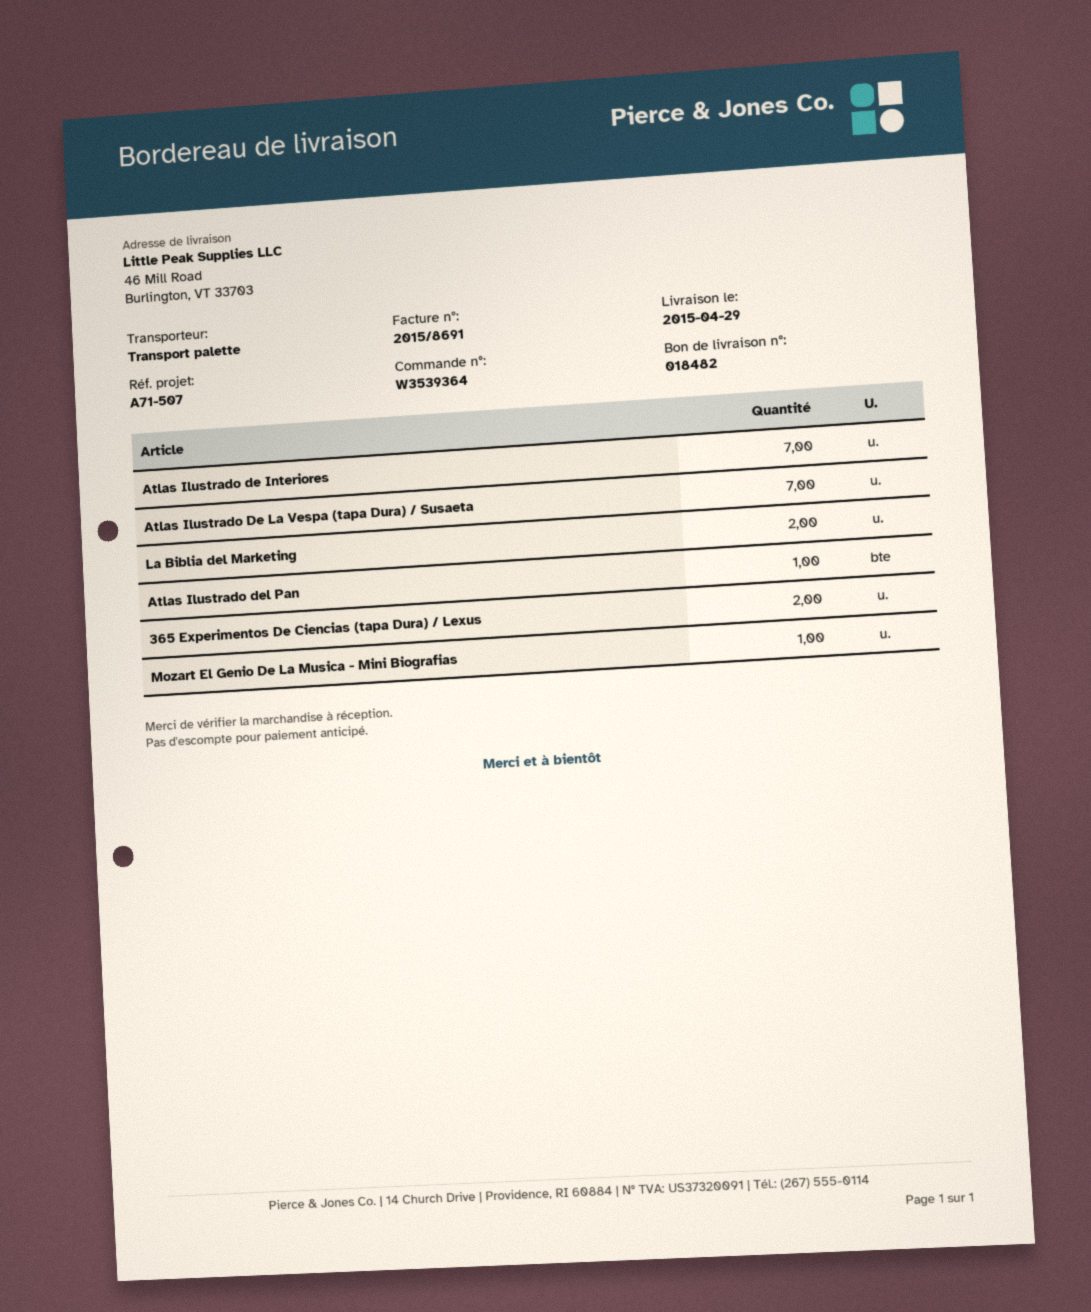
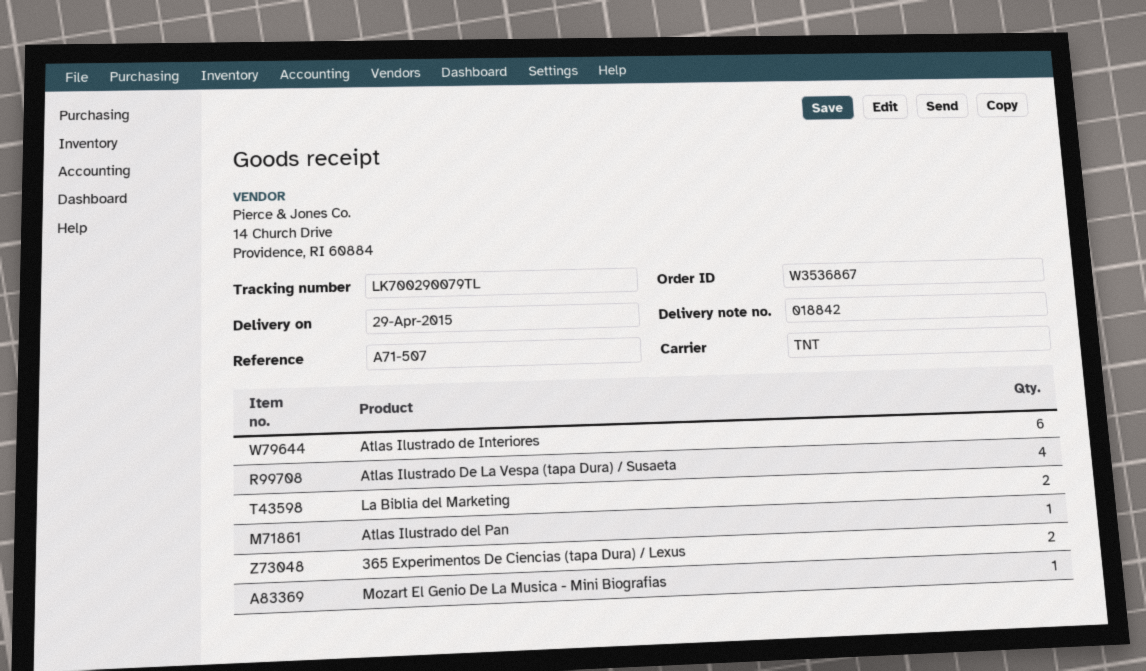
order number: W3539364 -> W3536867
delivery note number: 018482 -> 018842
shipping method: pallet freight -> TNT
Atlas Ilustrado de Interiores: 7 -> 6
Atlas Ilustrado De La Vespa (tapa Dura) / Susaeta: 7 -> 4

